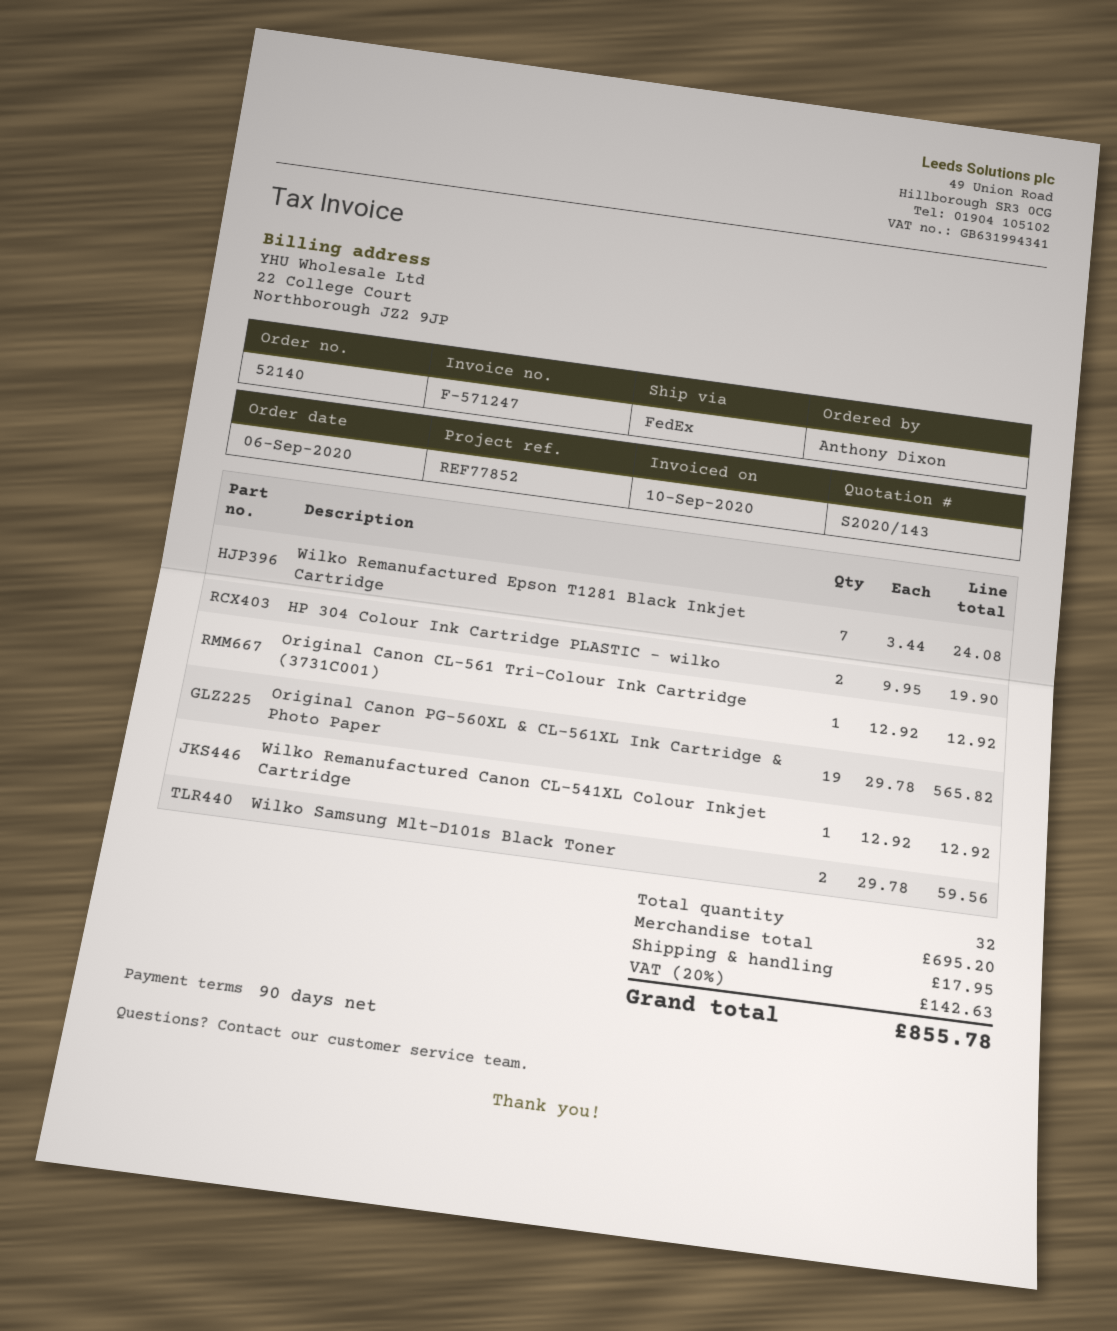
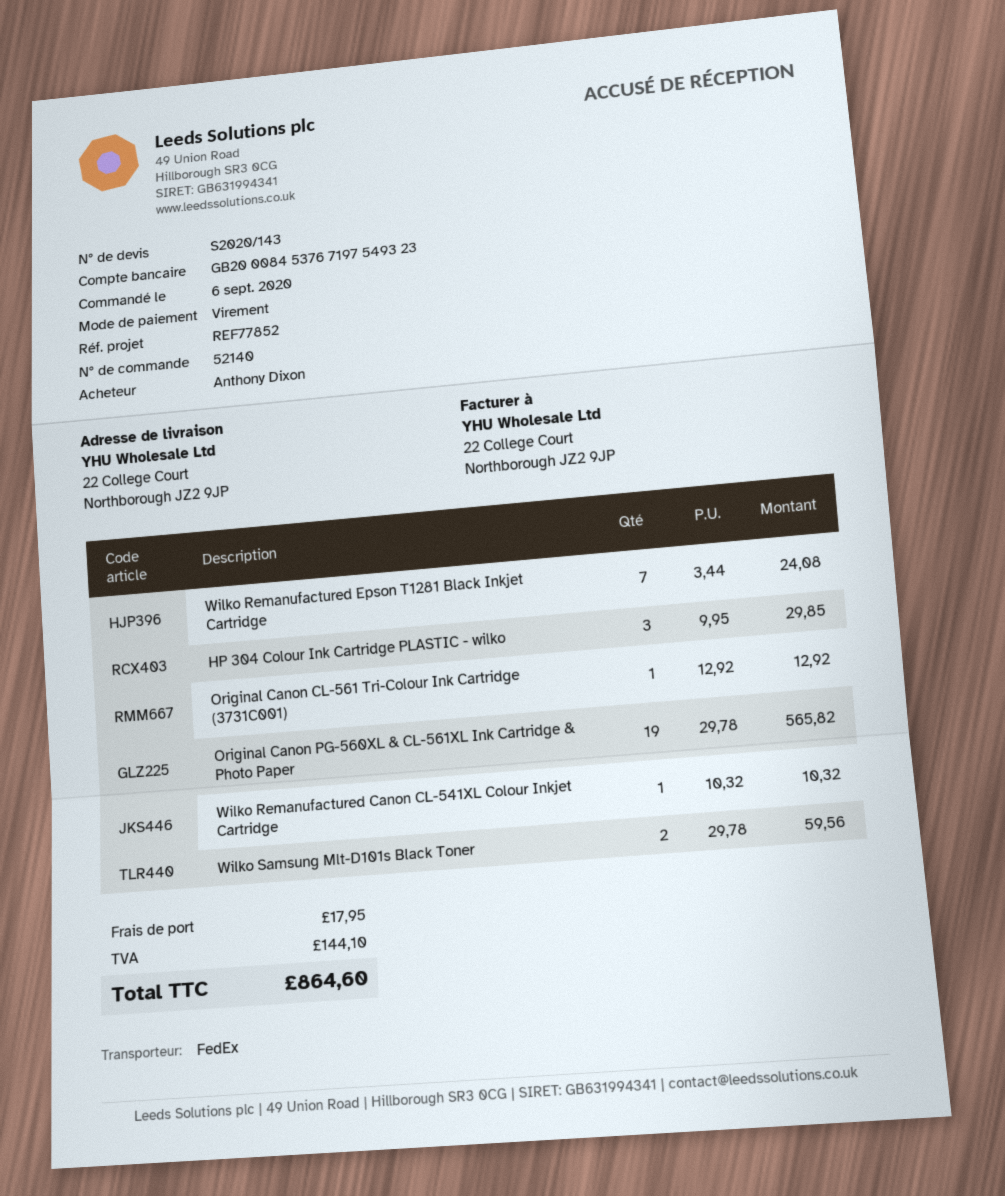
HP 304 Colour Ink Cartridge PLASTIC - wilko: 2 x 9.95 = 19.90 -> 3 x 9.95 = 29.85
Wilko Remanufactured Canon CL-541XL Colour Inkjet Cartridge: 1 x 12.92 = 12.92 -> 1 x 10.32 = 10.32
tax: 142.63 -> 144.10
total: 855.78 -> 864.60

